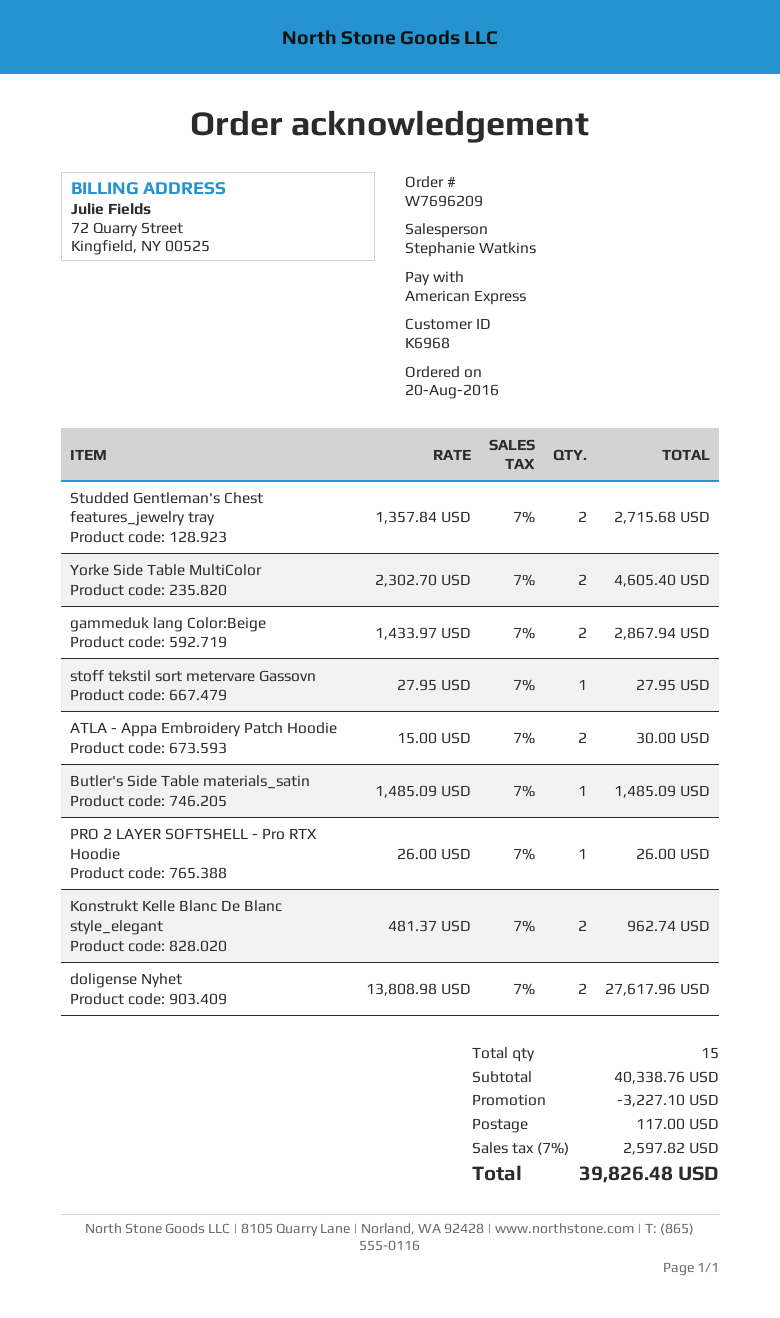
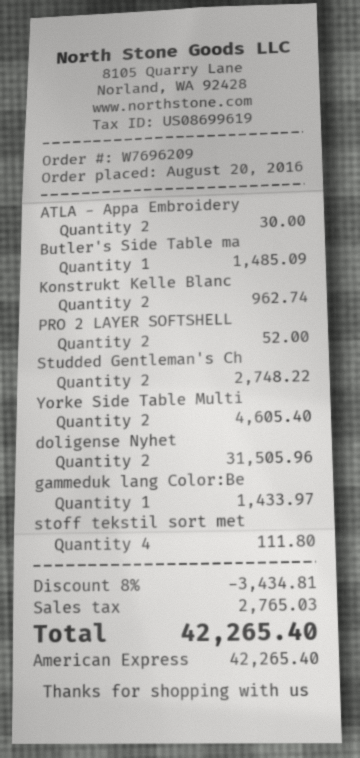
Studded Gentleman's Chest features_jewelry tray: 2 for 2715.68 -> 2 for 2748.22
gammeduk lang Color:Beige: 2 for 2867.94 -> 1 for 1433.97
stoff tekstil sort metervare Gassovn: 1 for 27.95 -> 4 for 111.80
PRO 2 LAYER SOFTSHELL - Pro RTX Hoodie: 1 for 26.00 -> 2 for 52.00
doligense Nyhet: 2 for 27617.96 -> 2 for 31505.96
discount: 3227.10 -> 3434.81
shipping: 117.00 -> none
tax: 2597.82 -> 2765.03
total: 39826.48 -> 42265.40

